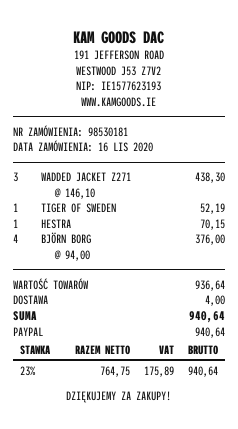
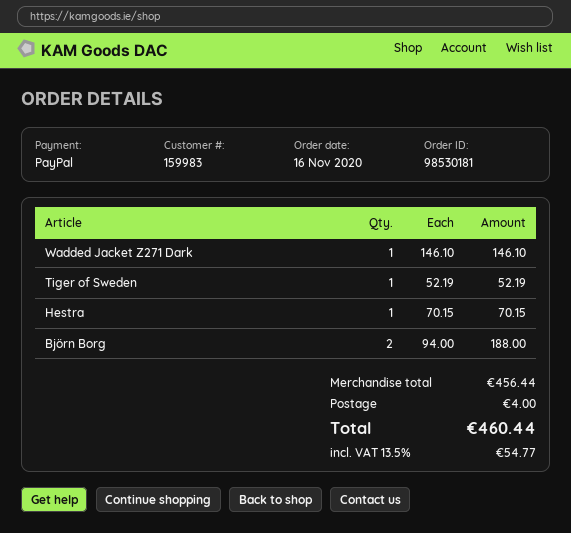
WADDED JACKET Z271: 3 x 146.10 = 438.30 -> 1 x 146.10 = 146.10
BJÖRN BORG: 4 x 94.00 = 376.00 -> 2 x 94.00 = 188.00
subtotal: 936.64 -> 456.44
tax: 23% = 175.89 -> 13.5% = 54.77
total: 940.64 -> 460.44

